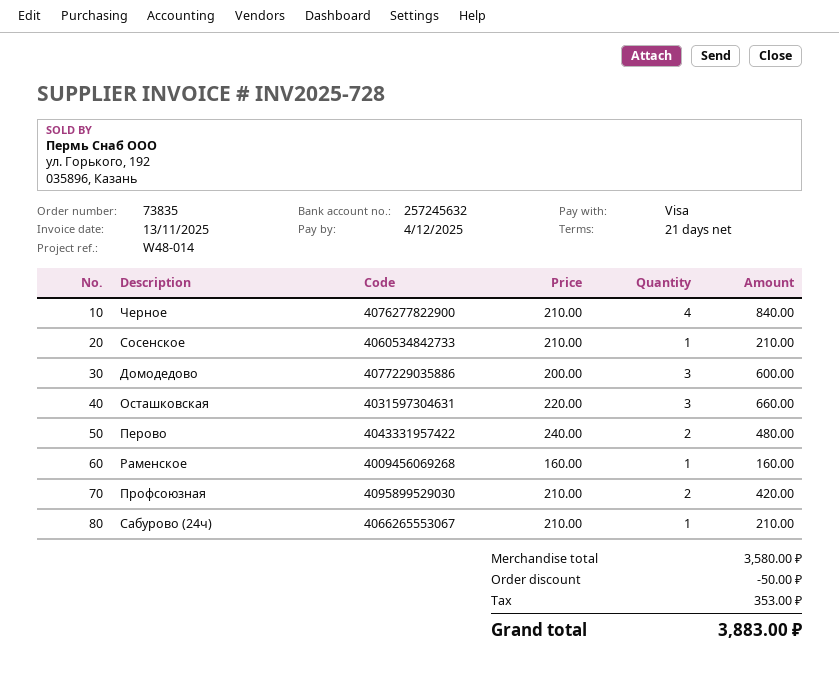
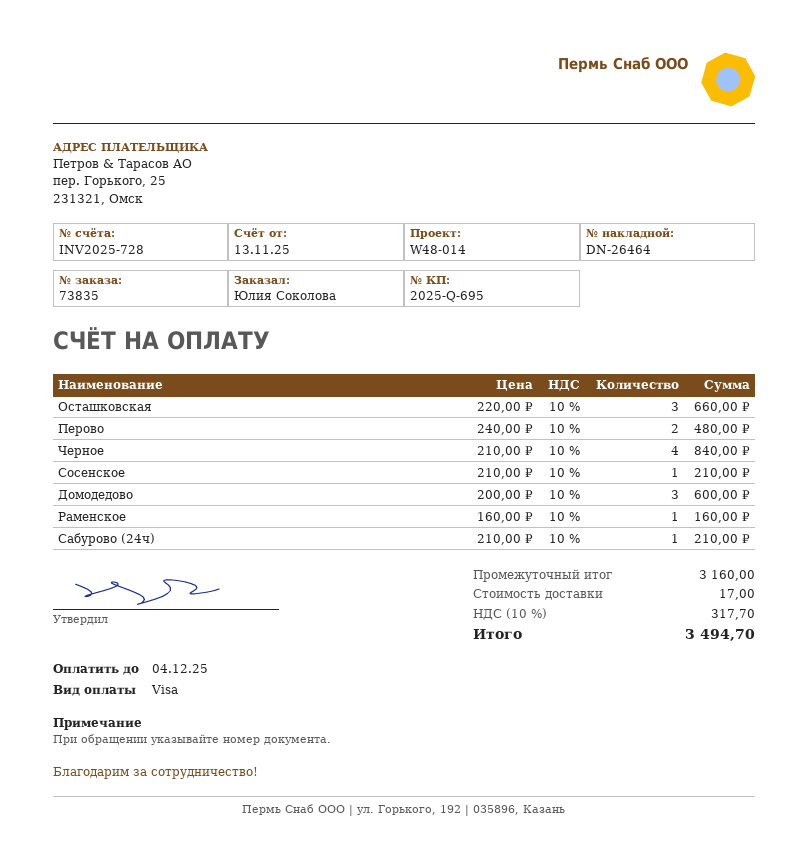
Профсоюзная: 2 x 210.00 = 420.00 -> none
subtotal: 3580.00 -> 3160.00
discount: 50.00 -> none
shipping: none -> 17.00
tax: 353.00 -> 317.70
total: 3883.00 -> 3494.70

